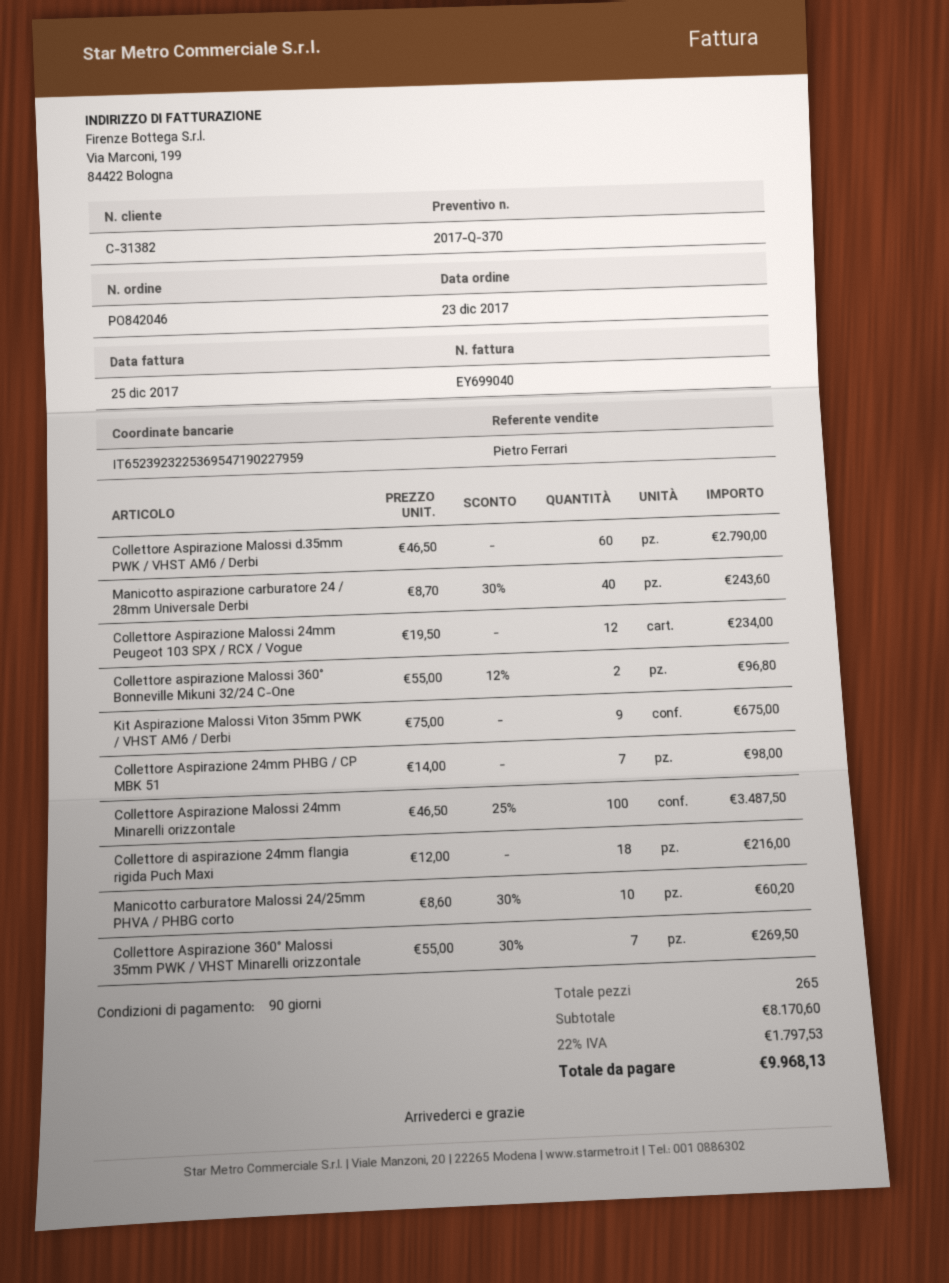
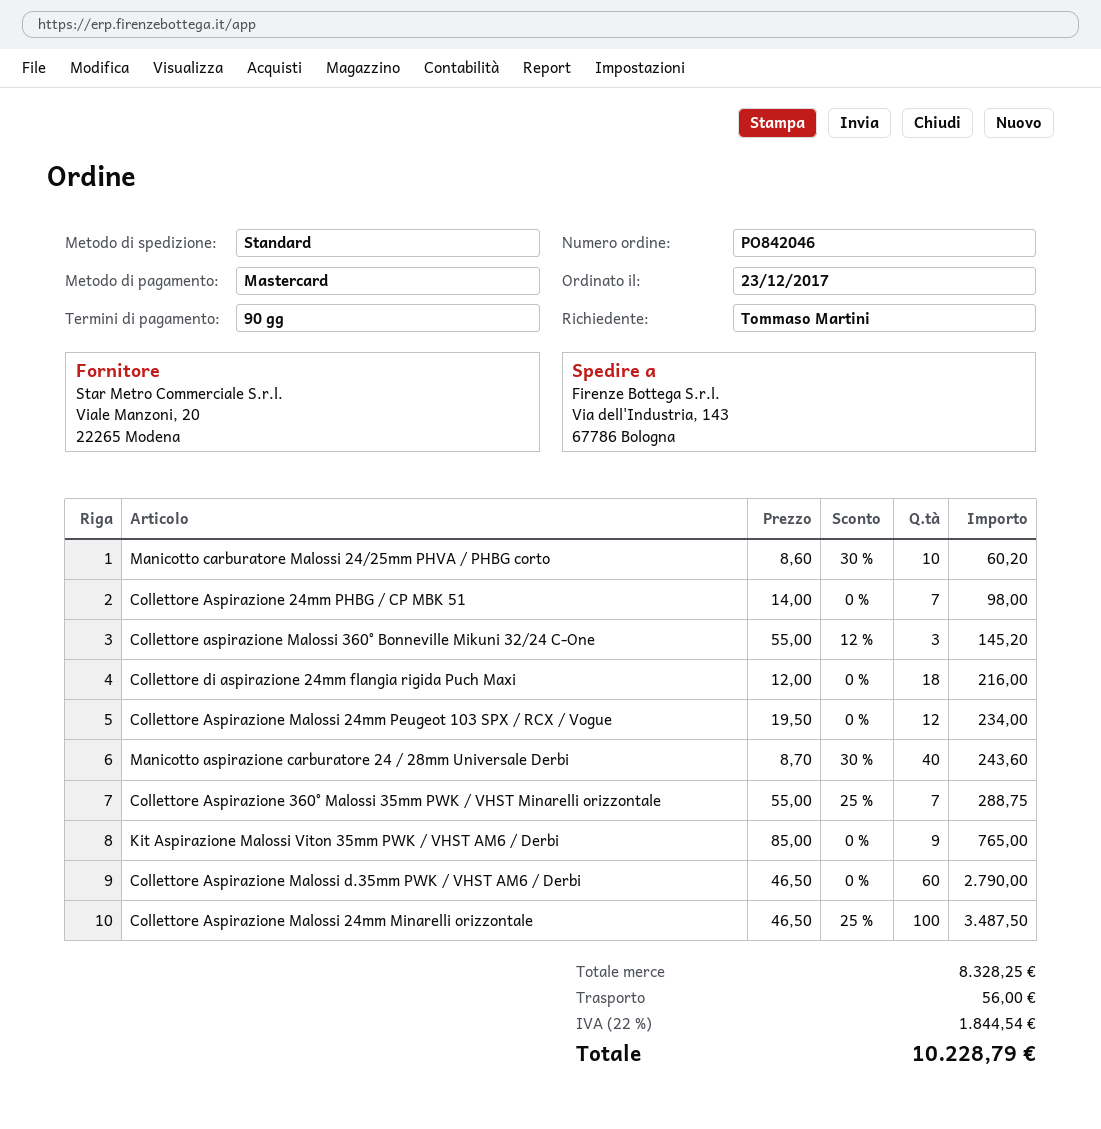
Collettore aspirazione Malossi 360° Bonneville Mikuni 32/24 C-One: 2 x 55.00 - 12% = 96.80 -> 3 x 55.00 - 12% = 145.20
Kit Aspirazione Malossi Viton 35mm PWK / VHST AM6 / Derbi: 9 x 75.00 = 675.00 -> 9 x 85.00 = 765.00
Collettore Aspirazione 360° Malossi 35mm PWK / VHST Minarelli orizzontale: 7 x 55.00 - 30% = 269.50 -> 7 x 55.00 - 25% = 288.75
subtotal: 8170.60 -> 8328.25
shipping: none -> 56.00
tax: 22% = 1797.53 -> 22% = 1844.54
total: 9968.13 -> 10228.79

